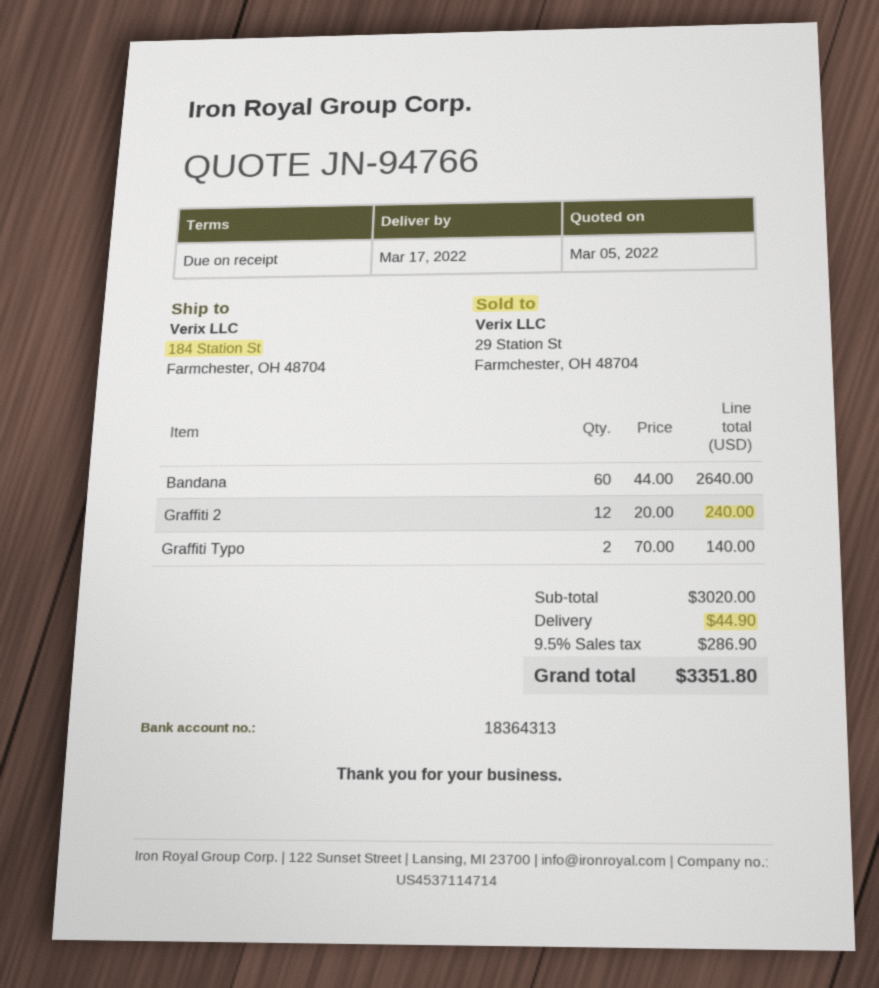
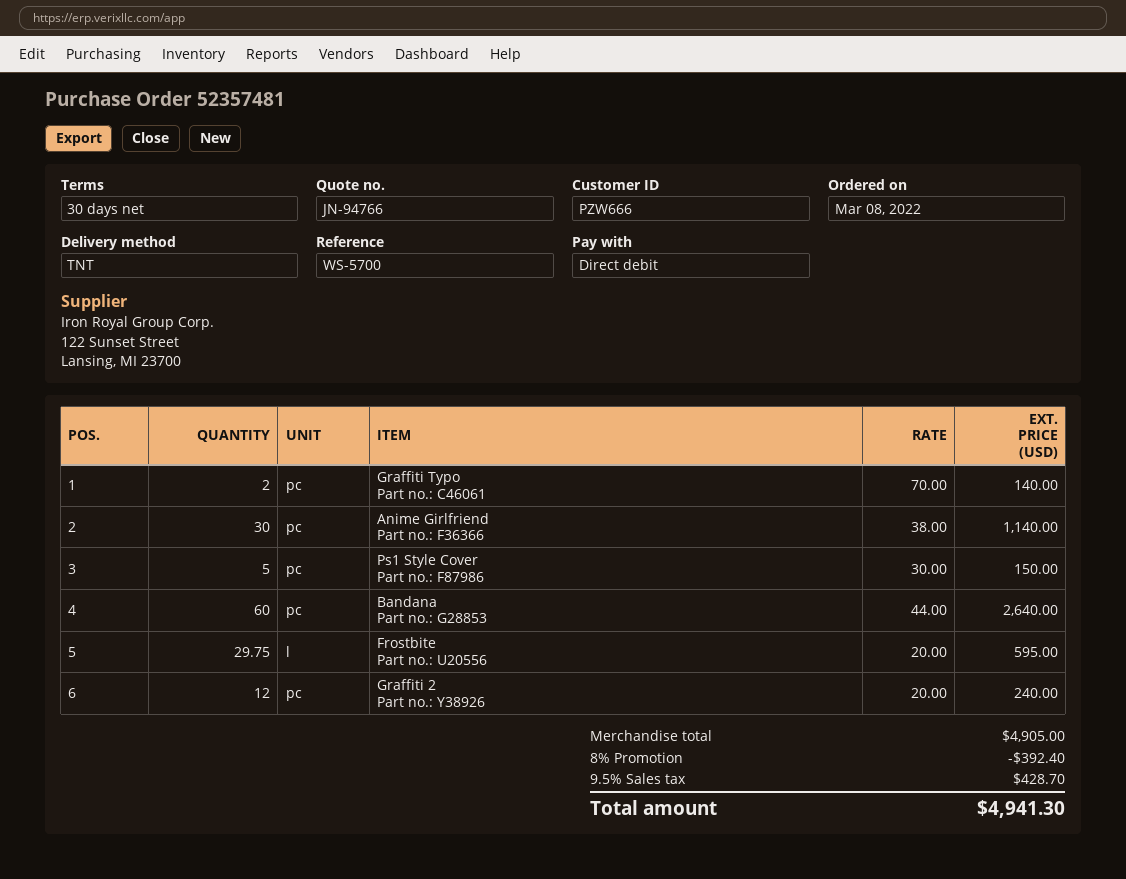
payment terms: on receipt -> 30 days
Anime Girlfriend: none -> 30 x 38.00 = 1140.00
Ps1 Style Cover: none -> 5 x 30.00 = 150.00
Frostbite: none -> 29.75 x 20.00 = 595.00
subtotal: 3020.00 -> 4905.00
discount: none -> 8% = 392.40
shipping: 44.90 -> none
tax: 9.5% = 286.90 -> 9.5% = 428.70
total: 3351.80 -> 4941.30

